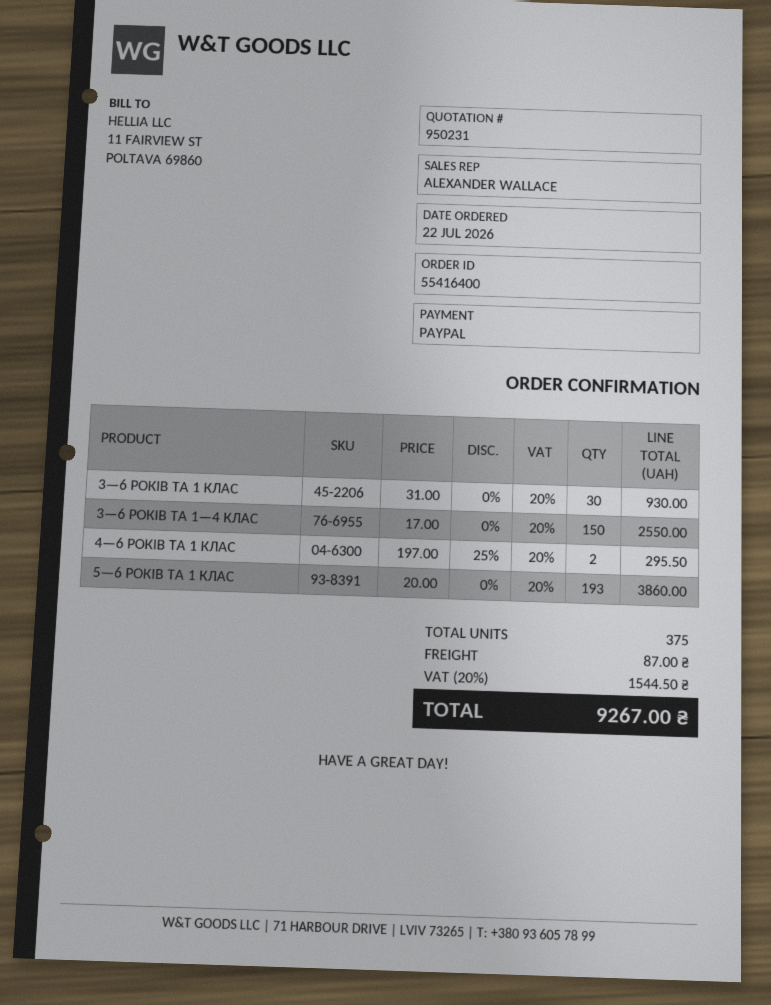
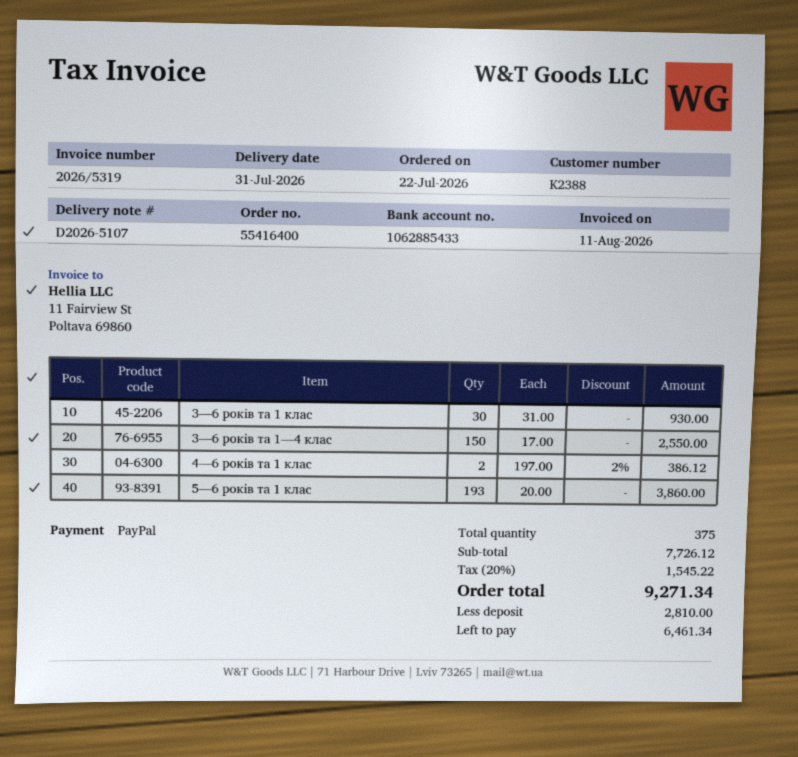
4—6 РОКІВ ТА 1 КЛАС: 2 x 197.00 - 25% = 295.50 -> 2 x 197.00 - 2% = 386.12
shipping: 87.00 -> none
tax: 20% = 1544.50 -> 20% = 1545.22
total: 9267.00 -> 9271.34

